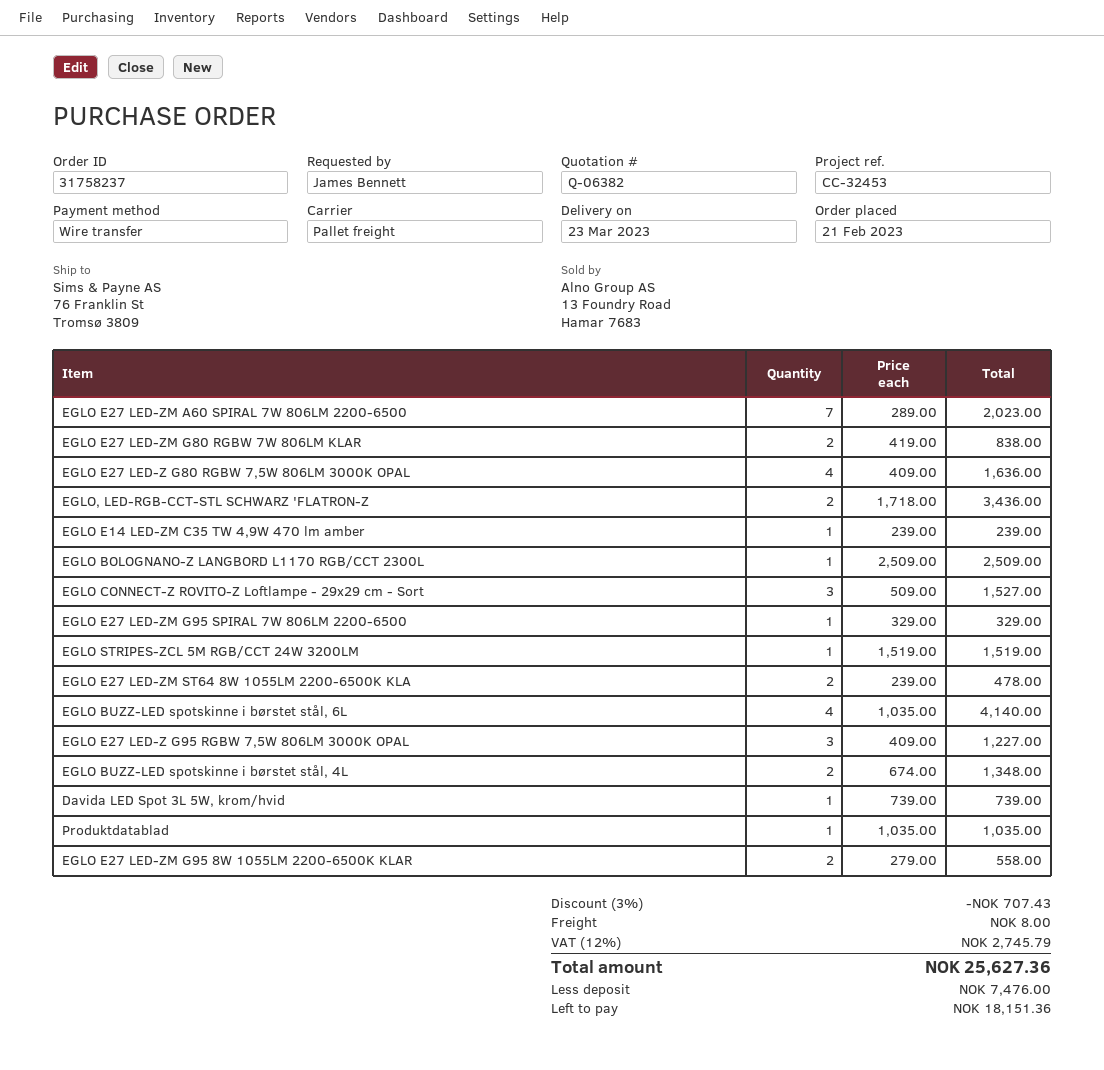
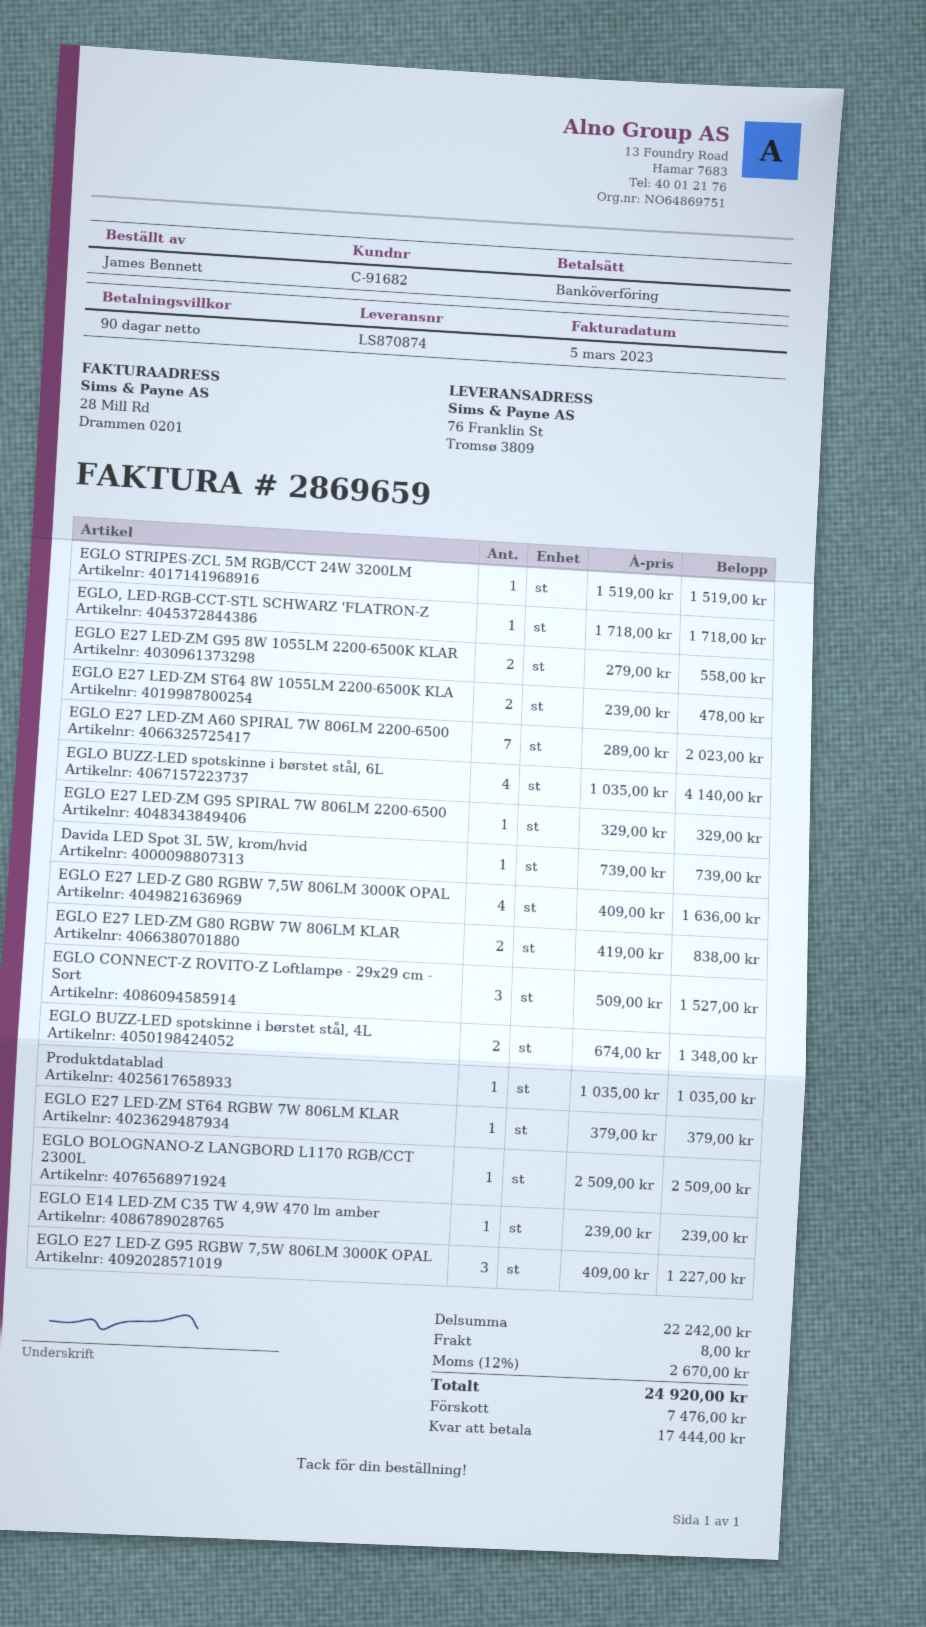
EGLO, LED-RGB-CCT-STL SCHWARZ 'FLATRON-Z: 2 x 1718.00 = 3436.00 -> 1 x 1718.00 = 1718.00
EGLO E27 LED-ZM ST64 RGBW 7W 806LM KLAR: none -> 1 x 379.00 = 379.00
discount: 3% = 707.43 -> none
tax: 12% = 2745.79 -> 12% = 2670.00
total: 25627.36 -> 24920.00
balance: 18151.36 -> 17444.00

